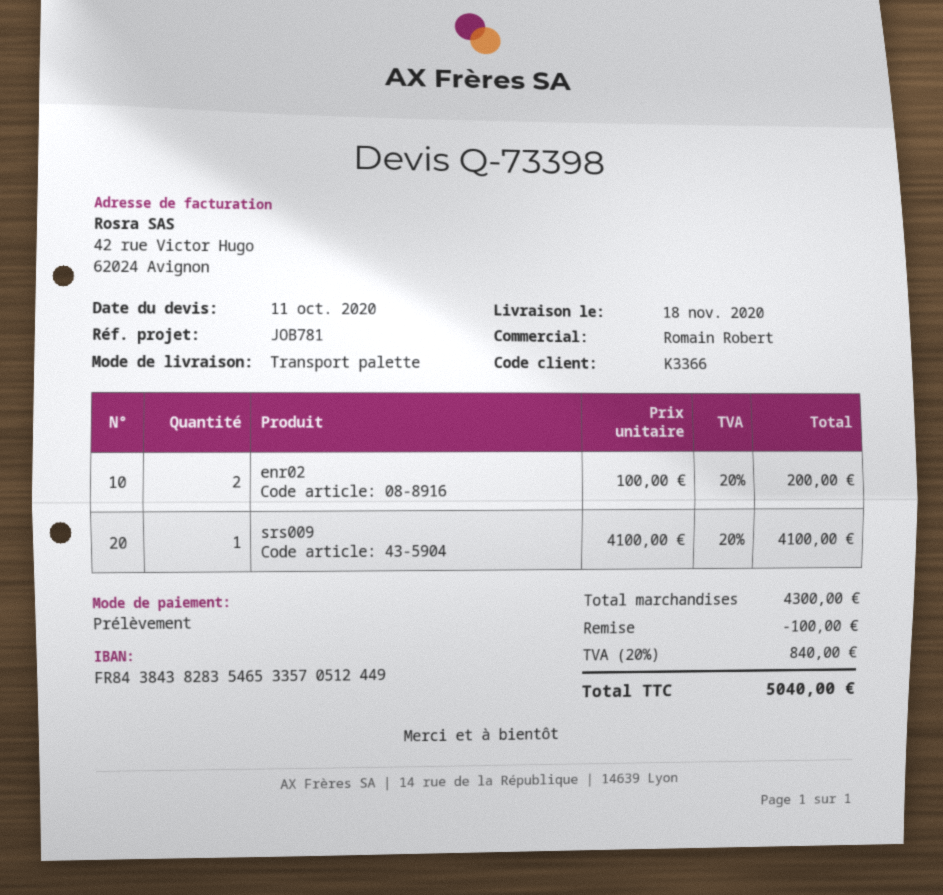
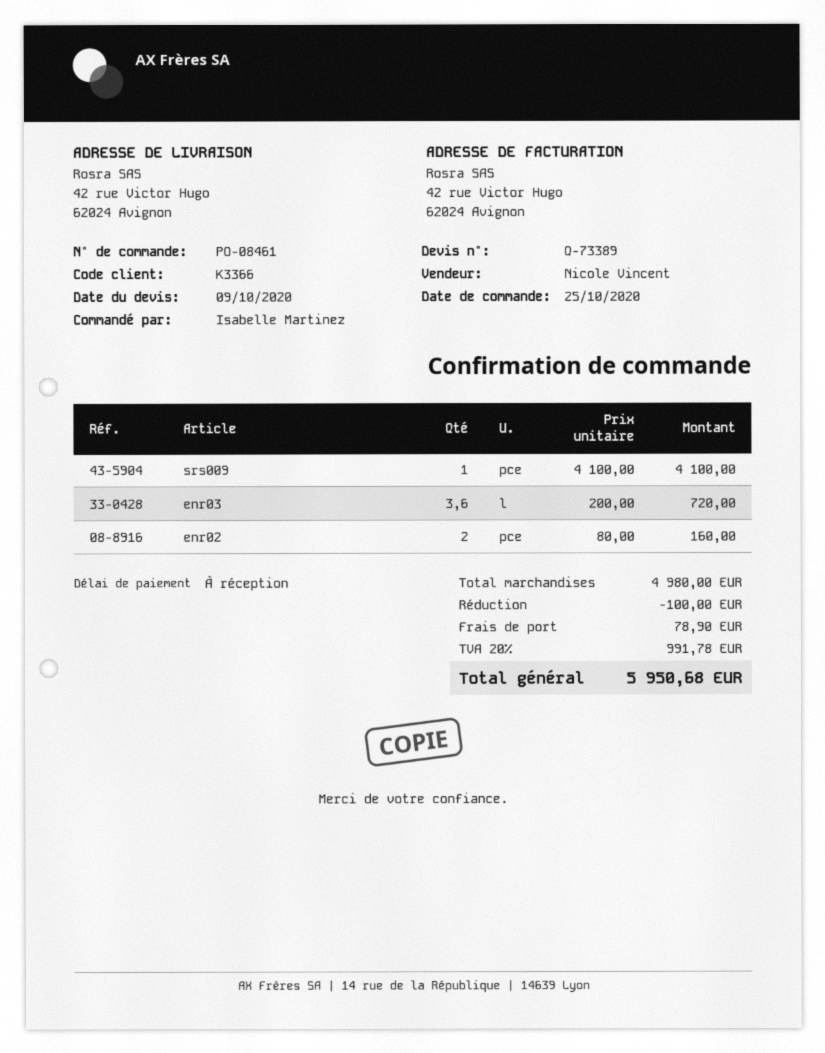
quote number: Q-73398 -> Q-73389
quote date: 2020-10-11 -> 2020-10-09
sales rep: Romain Robert -> Nicole Vincent
enr02: 2 x 100.00 = 200.00 -> 2 x 80.00 = 160.00
enr03: none -> 3.6 x 200.00 = 720.00
subtotal: 4300.00 -> 4980.00
shipping: none -> 78.90
tax: 20% = 840.00 -> 20% = 991.78
total: 5040.00 -> 5950.68

